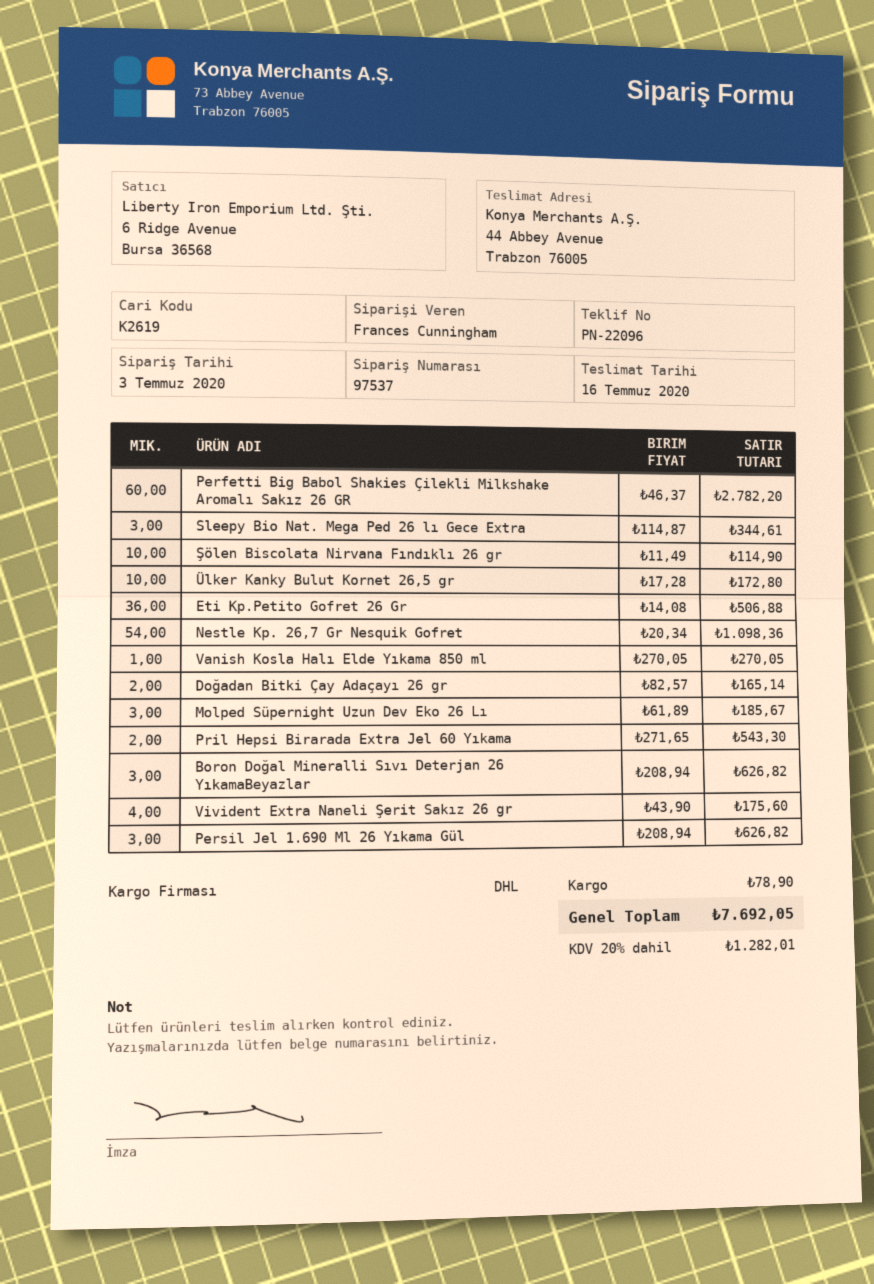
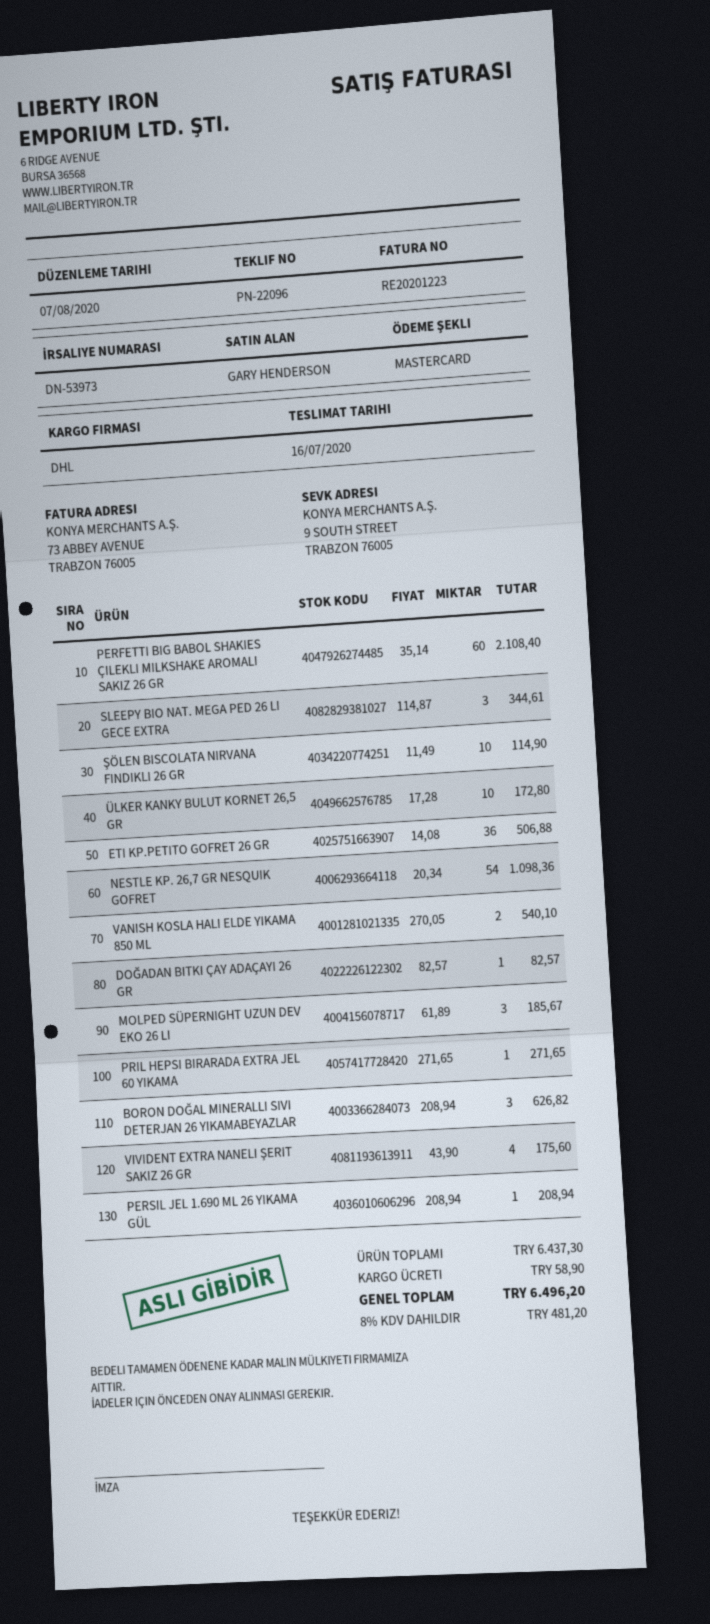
ordered by: Frances Cunningham -> GARY HENDERSON
ship to: 44 Abbey Avenue, Trabzon 76005 -> 9 SOUTH STREET, TRABZON 76005
Perfetti Big Babol Shakies Çilekli Milkshake Aromalı Sakız 26 GR: 60 x 46.37 = 2782.20 -> 60 x 35.14 = 2108.40
Vanish Kosla Halı Elde Yıkama 850 ml: 1 x 270.05 = 270.05 -> 2 x 270.05 = 540.10
Doğadan Bitki Çay Adaçayı 26 gr: 2 x 82.57 = 165.14 -> 1 x 82.57 = 82.57
Pril Hepsi Birarada Extra Jel 60 Yıkama: 2 x 271.65 = 543.30 -> 1 x 271.65 = 271.65
Persil Jel 1.690 Ml 26 Yıkama Gül: 3 x 208.94 = 626.82 -> 1 x 208.94 = 208.94
shipping: 78.90 -> 58.90
tax: 20% = 1282.01 -> 8% = 481.20
total: 7692.05 -> 6496.20

